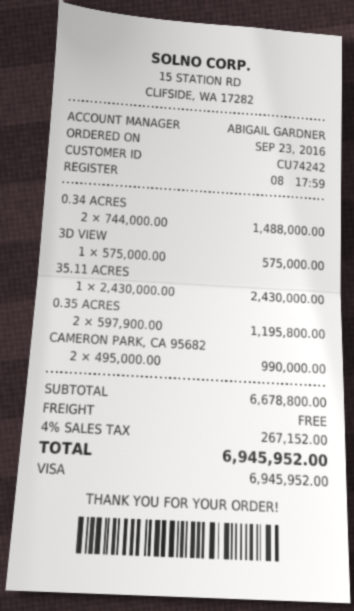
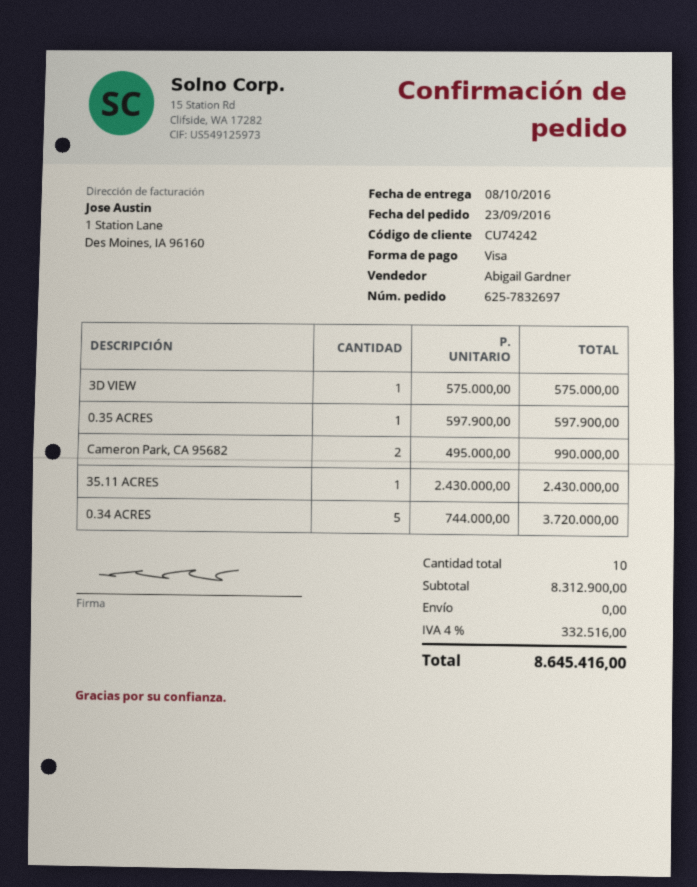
0.34 ACRES: 2 x 744000.00 = 1488000.00 -> 5 x 744000.00 = 3720000.00
0.35 ACRES: 2 x 597900.00 = 1195800.00 -> 1 x 597900.00 = 597900.00
subtotal: 6678800.00 -> 8312900.00
tax: 4% = 267152.00 -> 4% = 332516.00
total: 6945952.00 -> 8645416.00

